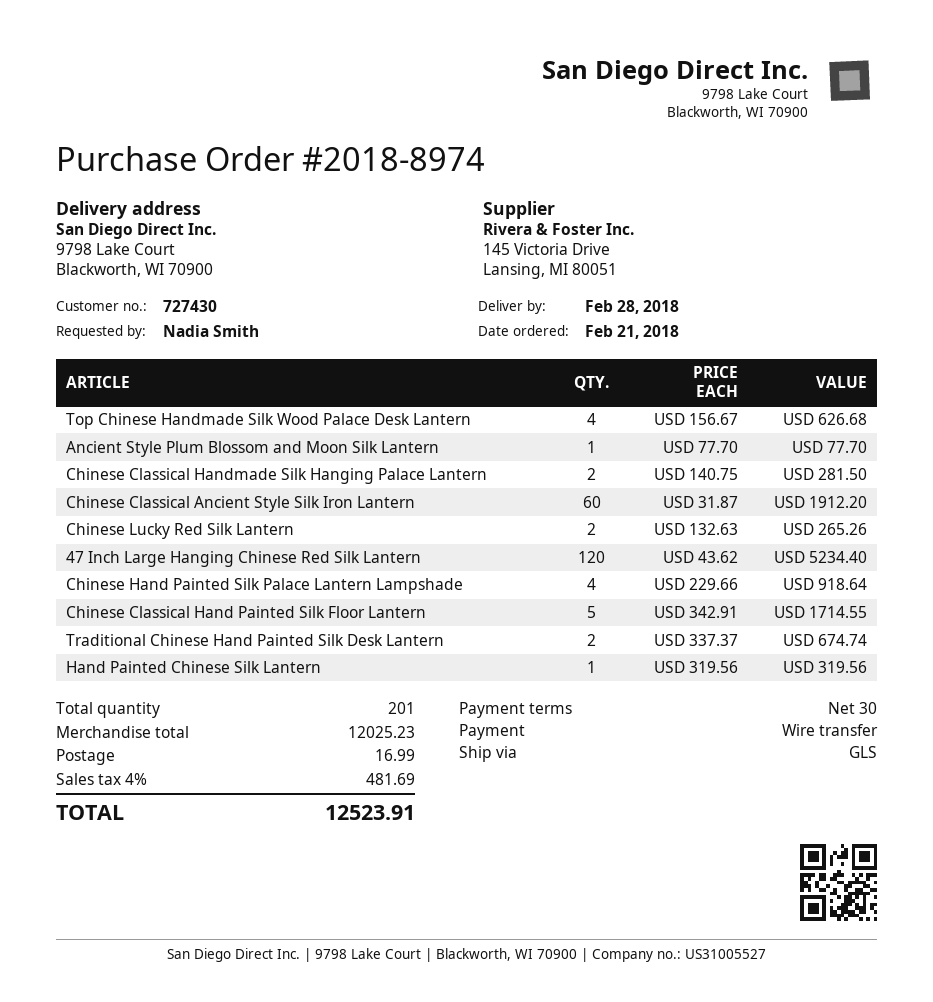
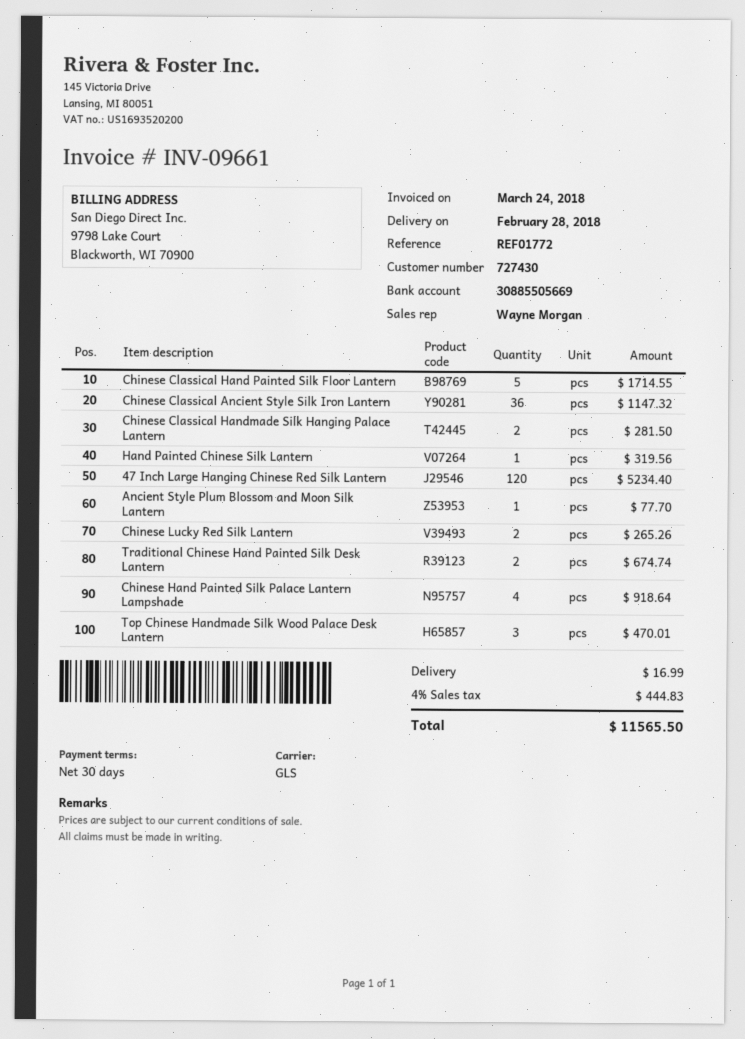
Top Chinese Handmade Silk Wood Palace Desk Lantern: 4 for 626.68 -> 3 for 470.01
Chinese Classical Ancient Style Silk Iron Lantern: 60 for 1912.20 -> 36 for 1147.32
tax: 4% = 481.69 -> 4% = 444.83
total: 12523.91 -> 11565.50

